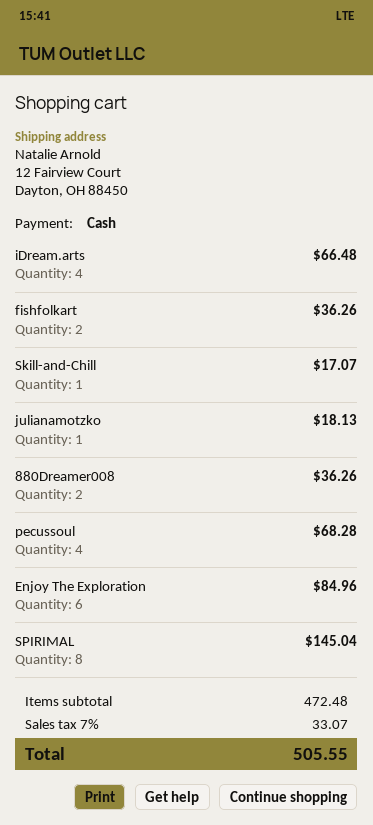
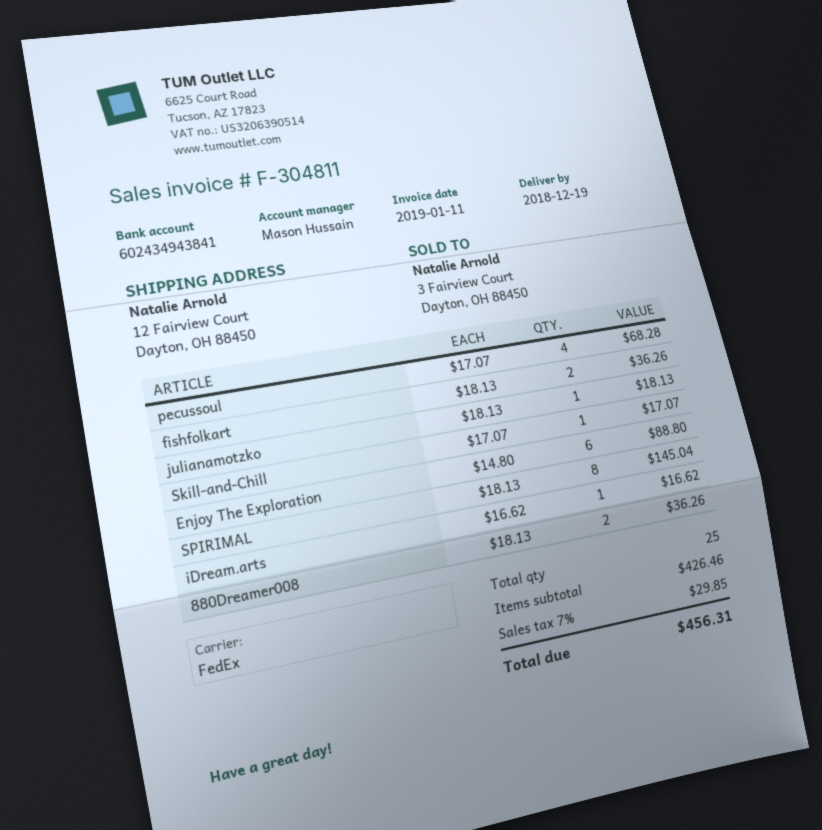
iDream.arts: 4 for 66.48 -> 1 for 16.62
Enjoy The Exploration: 6 for 84.96 -> 6 for 88.80
subtotal: 472.48 -> 426.46
tax: 7% = 33.07 -> 7% = 29.85
total: 505.55 -> 456.31

